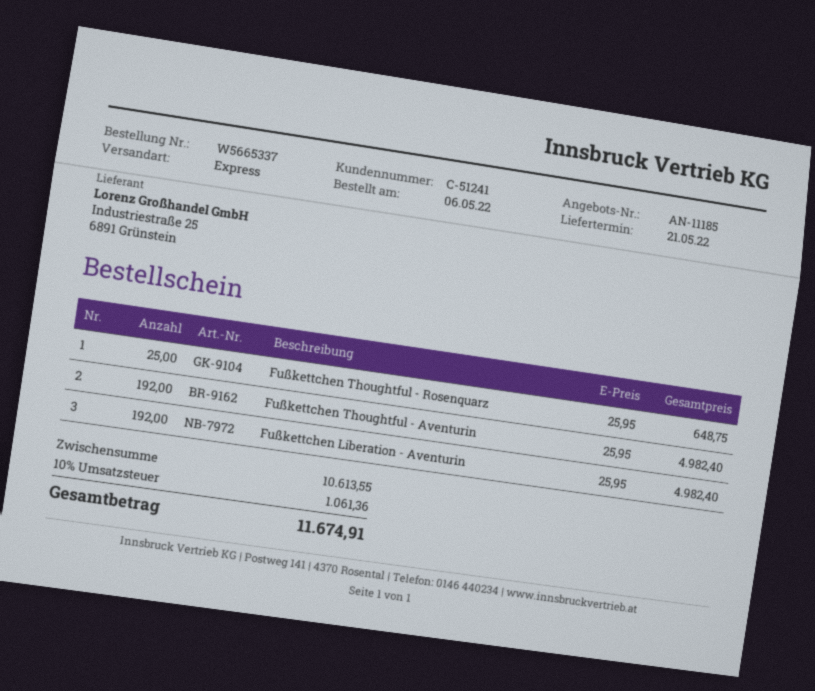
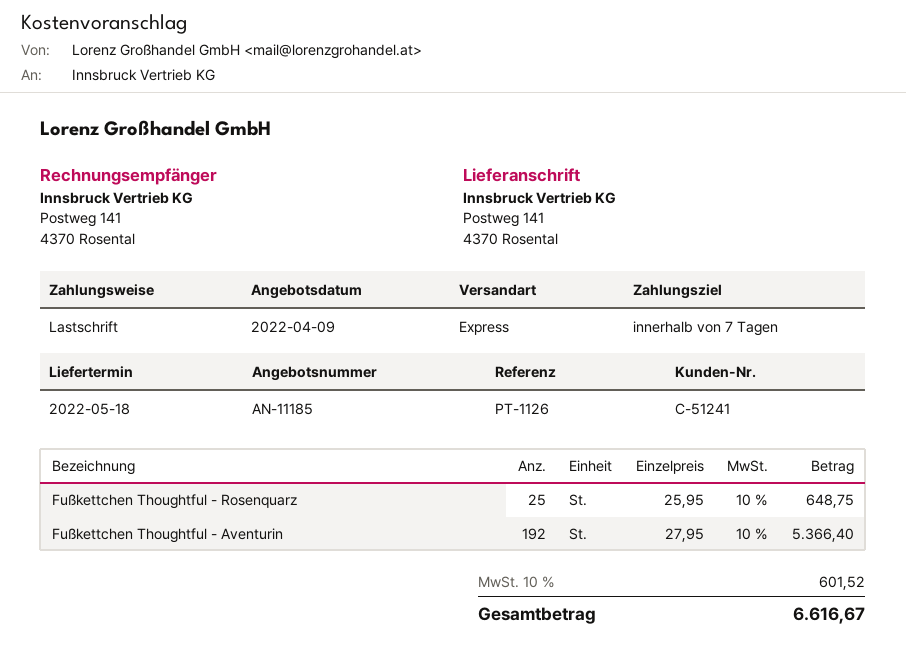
delivery date: 2022-05-21 -> 2022-05-18
Fußkettchen Thoughtful - Aventurin: 192 x 25.95 = 4982.40 -> 192 x 27.95 = 5366.40
Fußkettchen Liberation - Aventurin: 192 x 25.95 = 4982.40 -> none
tax: 10% = 1061.36 -> 10% = 601.52
total: 11674.91 -> 6616.67

